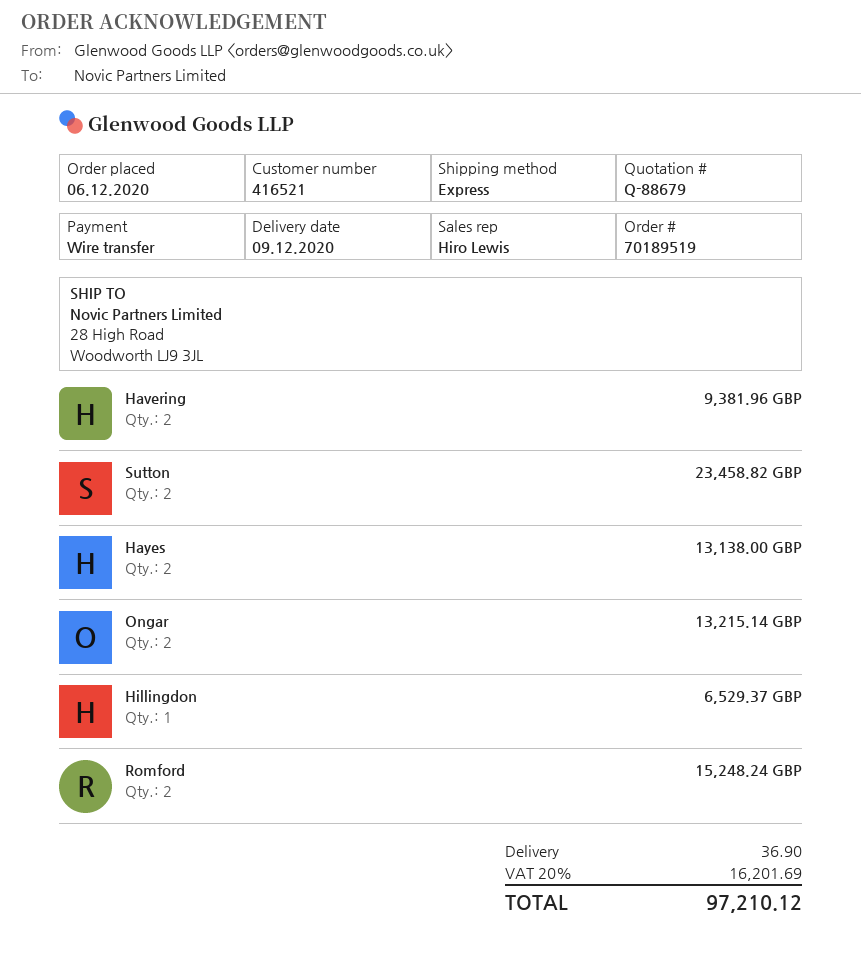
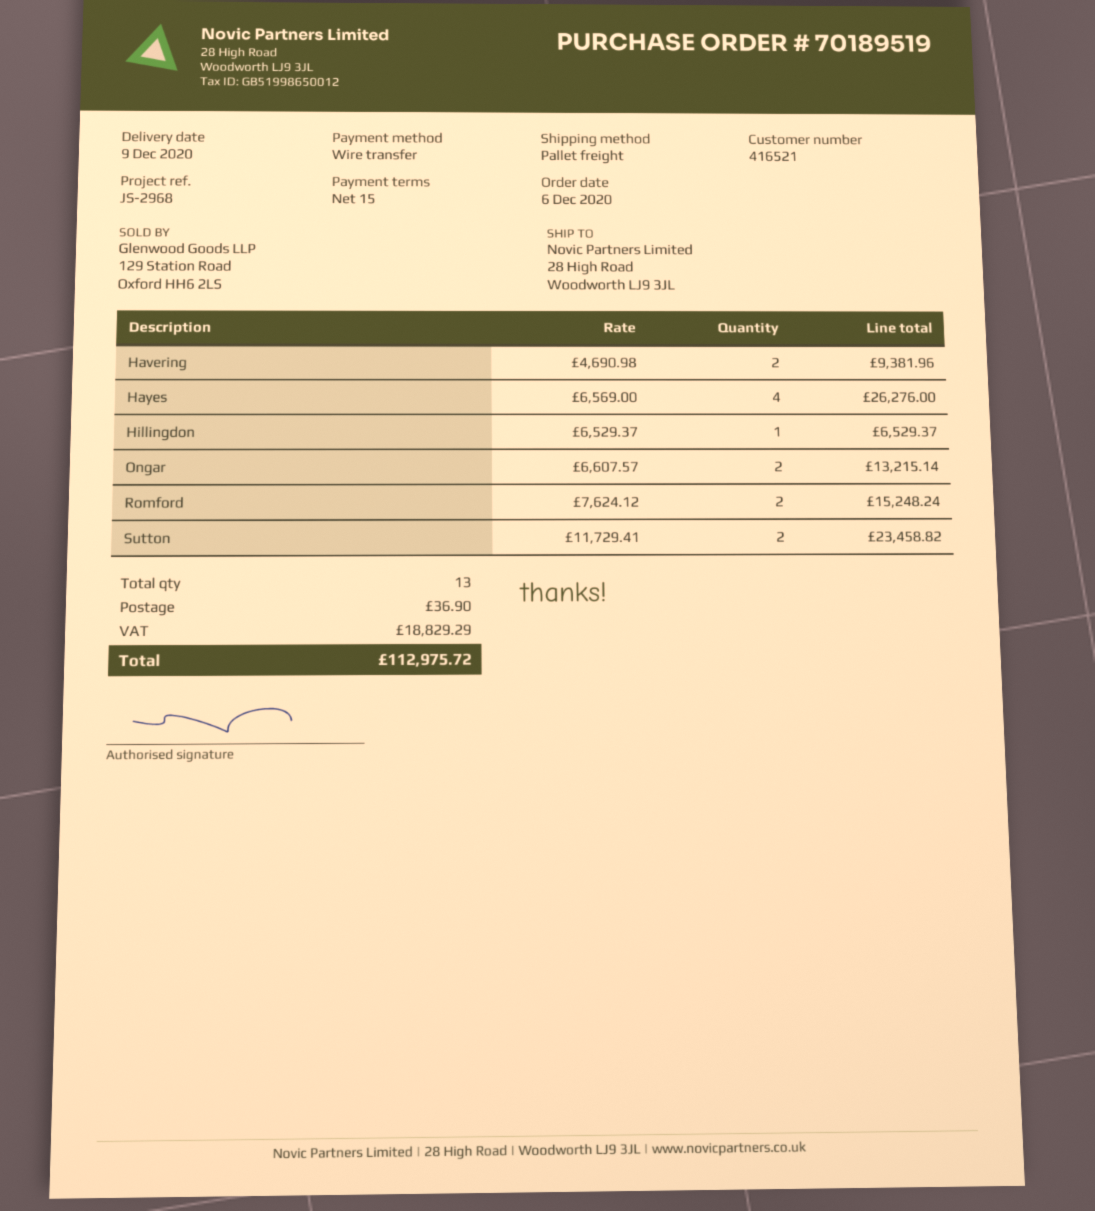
shipping method: express -> pallet freight
Hayes: 2 for 13138.00 -> 4 for 26276.00
tax: 16201.69 -> 18829.29
total: 97210.12 -> 112975.72

